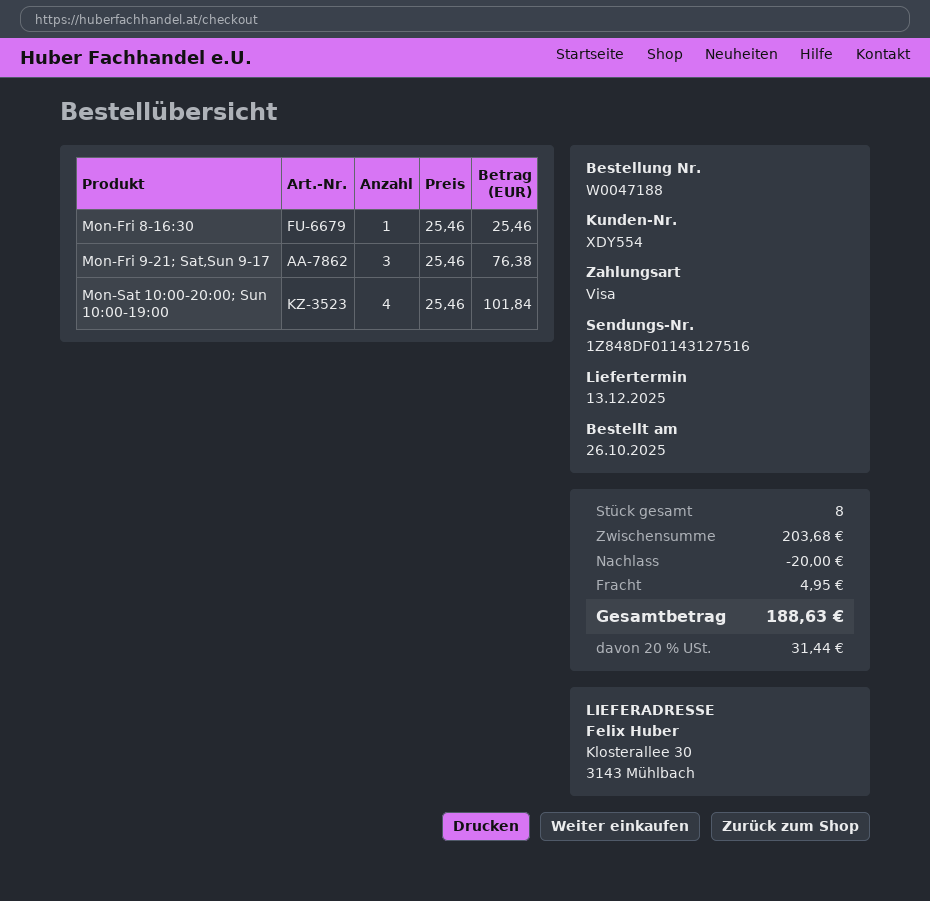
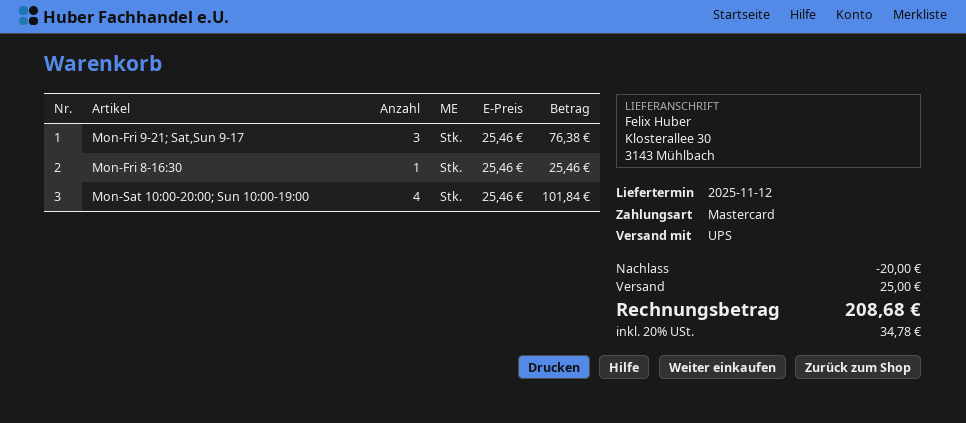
delivery date: 2025-12-13 -> 2025-11-12
payment method: Visa -> Mastercard
shipping: 4.95 -> 25.00
tax: 20% = 31.44 -> 20% = 34.78
total: 188.63 -> 208.68

